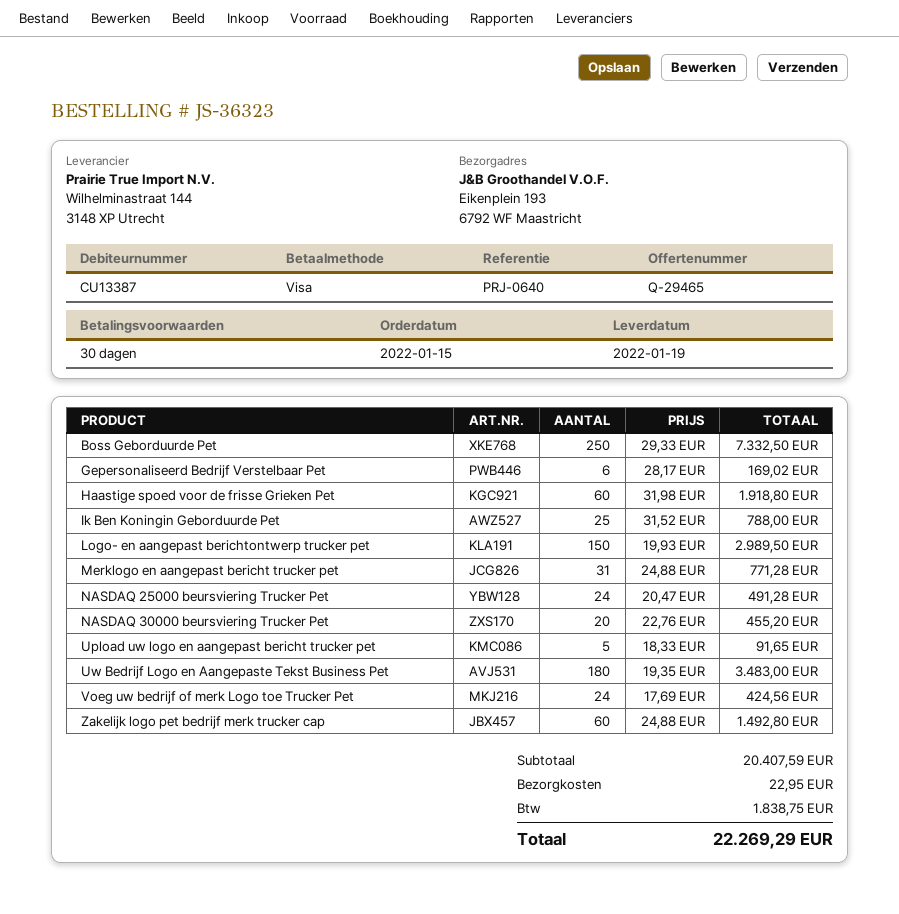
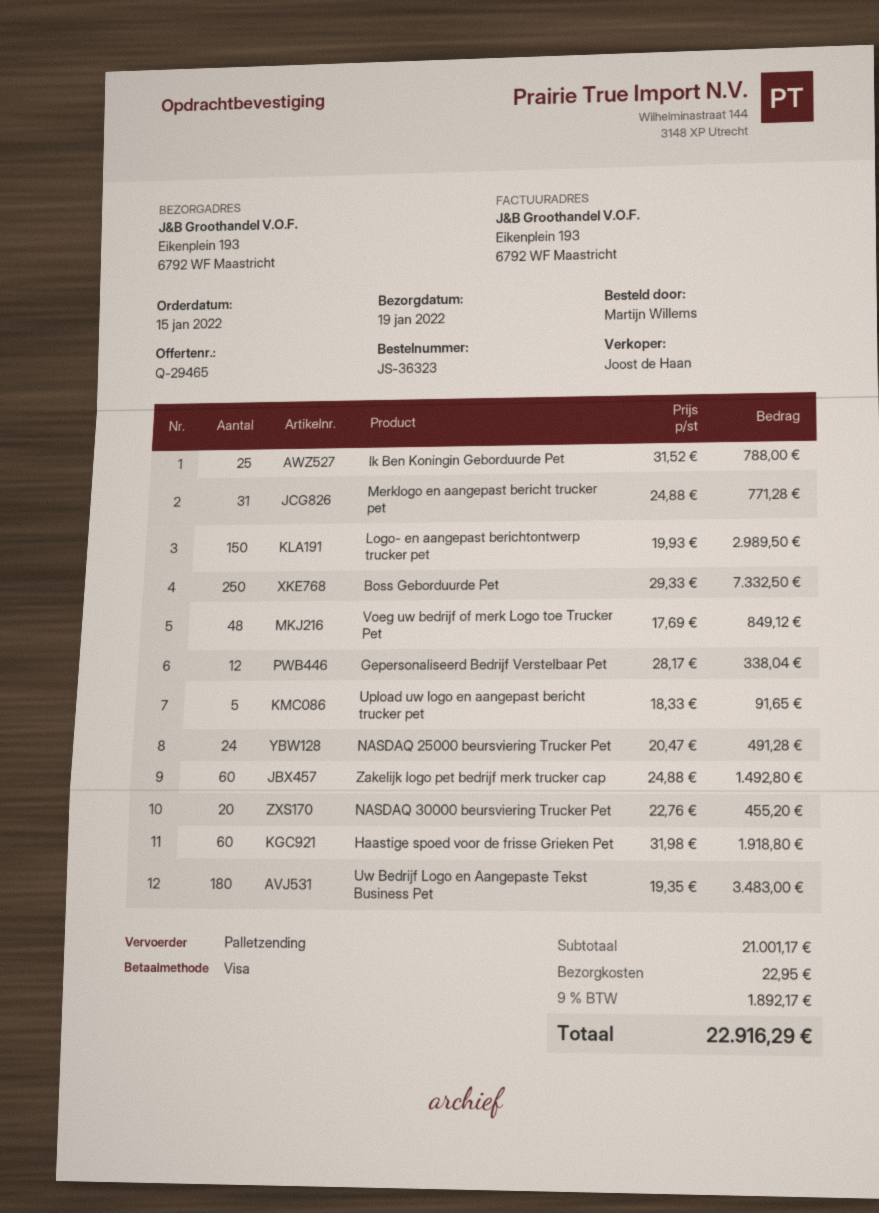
Gepersonaliseerd Bedrijf Verstelbaar Pet: 6 x 28.17 = 169.02 -> 12 x 28.17 = 338.04
Voeg uw bedrijf of merk Logo toe Trucker Pet: 24 x 17.69 = 424.56 -> 48 x 17.69 = 849.12
subtotal: 20407.59 -> 21001.17
tax: 1838.75 -> 1892.17
total: 22269.29 -> 22916.29

